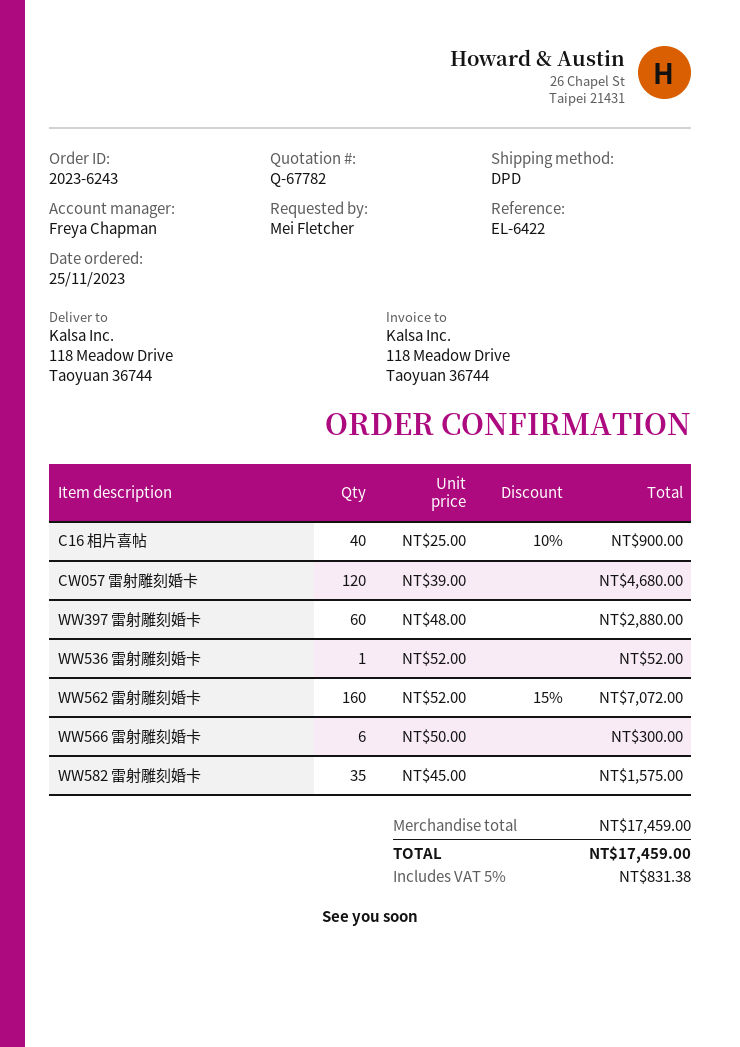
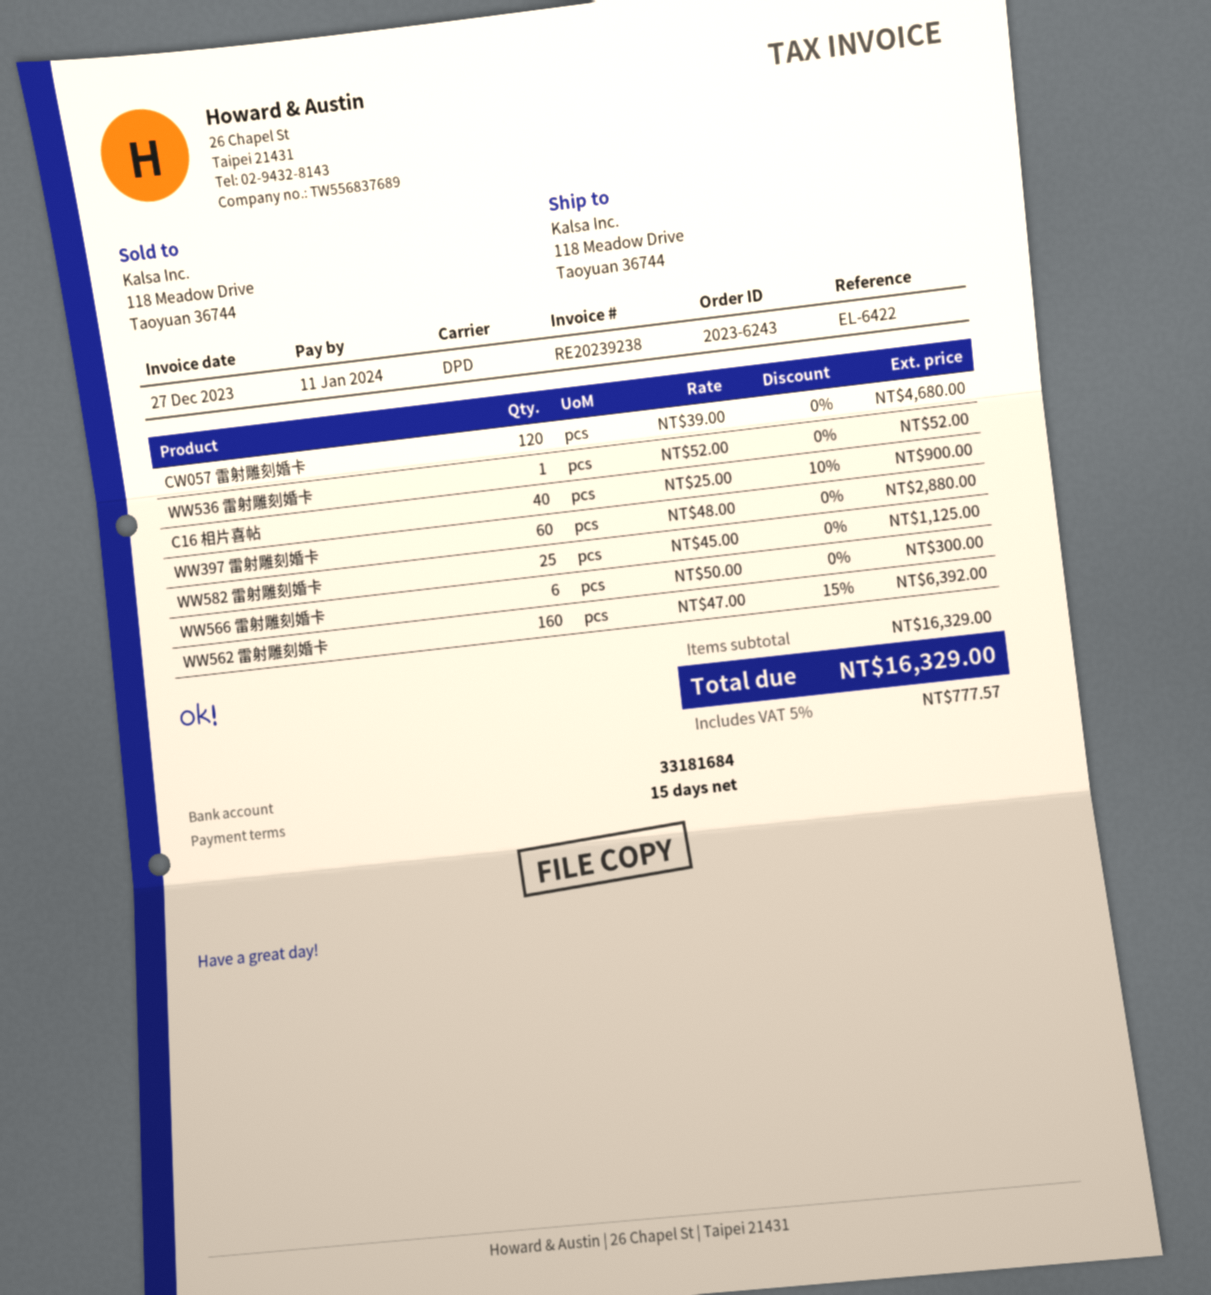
WW562 雷射雕刻婚卡: 160 x 52.00 - 15% = 7072.00 -> 160 x 47.00 - 15% = 6392.00
WW582 雷射雕刻婚卡: 35 x 45.00 = 1575.00 -> 25 x 45.00 = 1125.00
subtotal: 17459.00 -> 16329.00
tax: 5% = 831.38 -> 5% = 777.57
total: 17459.00 -> 16329.00

